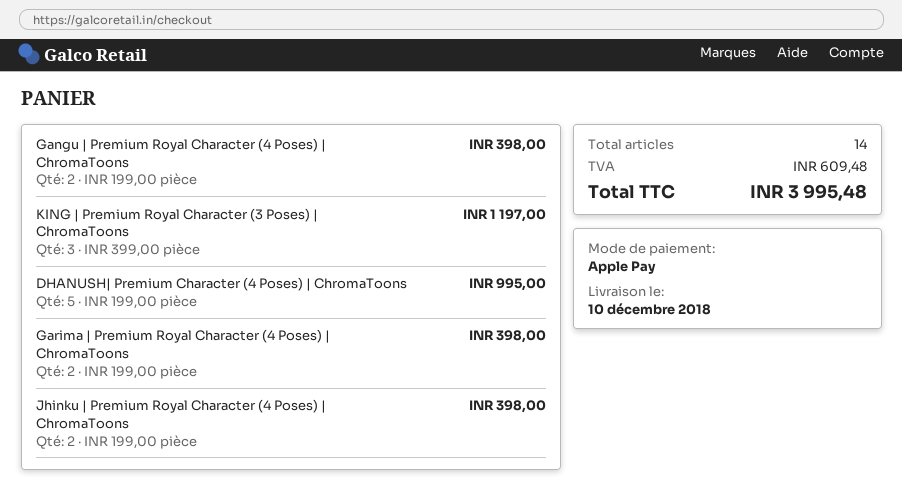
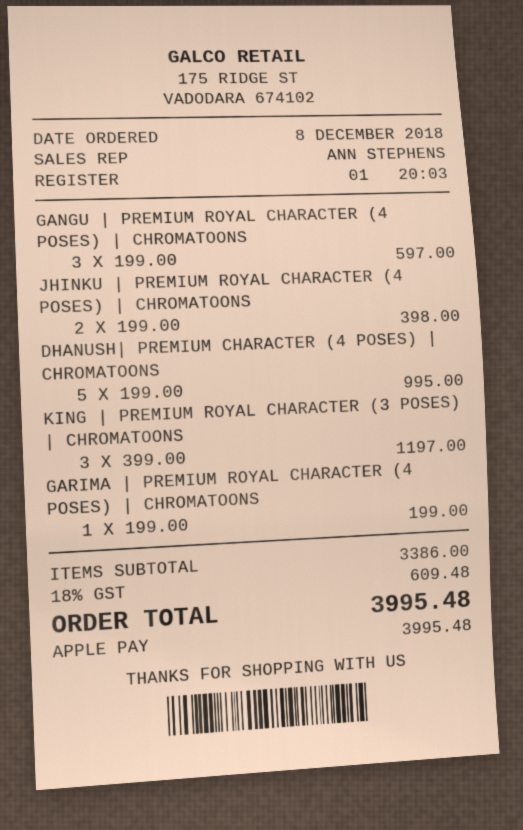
Gangu | Premium Royal Character (4 Poses) | ChromaToons: 2 x 199.00 = 398.00 -> 3 x 199.00 = 597.00
Garima | Premium Royal Character (4 Poses) | ChromaToons: 2 x 199.00 = 398.00 -> 1 x 199.00 = 199.00

